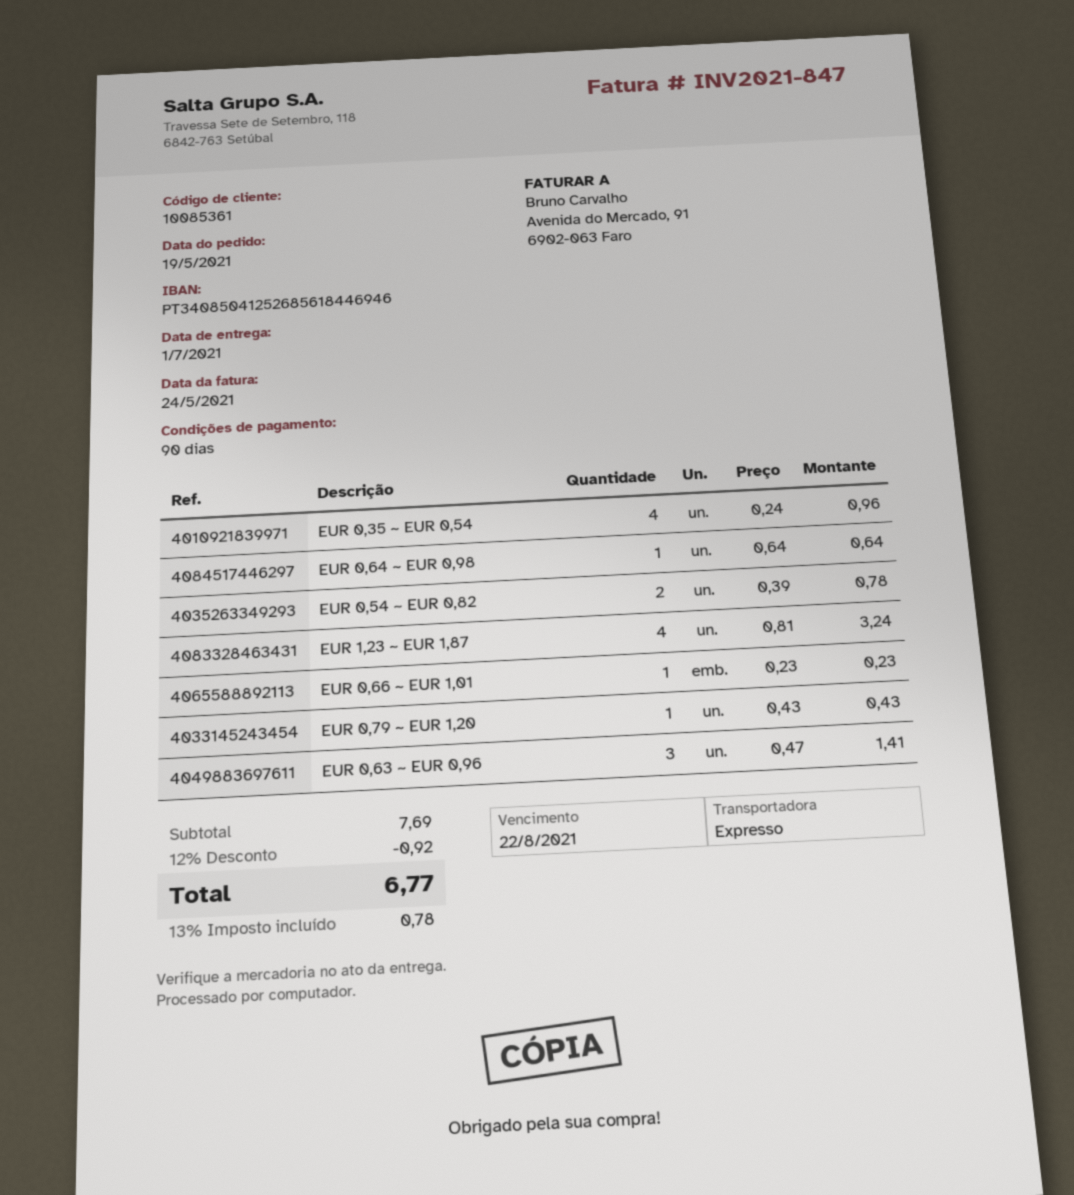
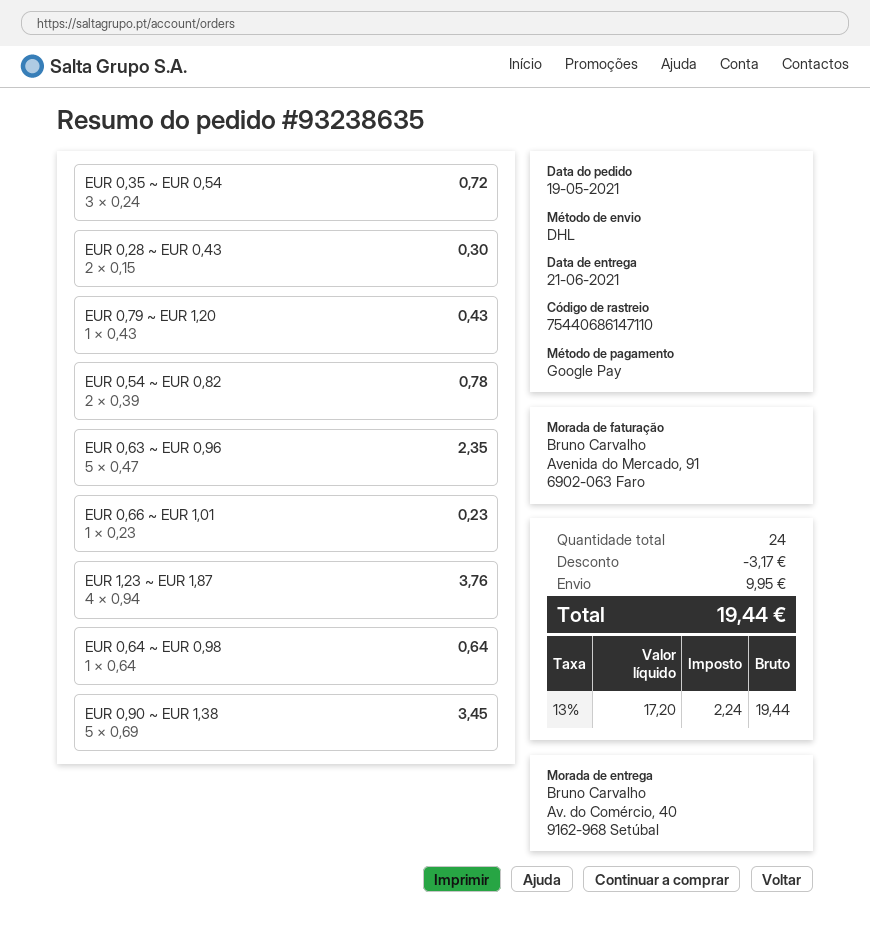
delivery date: 2021-07-01 -> 2021-06-21
shipping method: express -> DHL
EUR 0,35 ~ EUR 0,54: 4 x 0.24 = 0.96 -> 3 x 0.24 = 0.72
EUR 1,23 ~ EUR 1,87: 4 x 0.81 = 3.24 -> 4 x 0.94 = 3.76
EUR 0,63 ~ EUR 0,96: 3 x 0.47 = 1.41 -> 5 x 0.47 = 2.35
EUR 0,28 ~ EUR 0,43: none -> 2 x 0.15 = 0.30
EUR 0,90 ~ EUR 1,38: none -> 5 x 0.69 = 3.45
discount: 0.92 -> 3.17
shipping: none -> 9.95
tax: 13% = 0.78 -> 13% = 2.24
total: 6.77 -> 19.44

